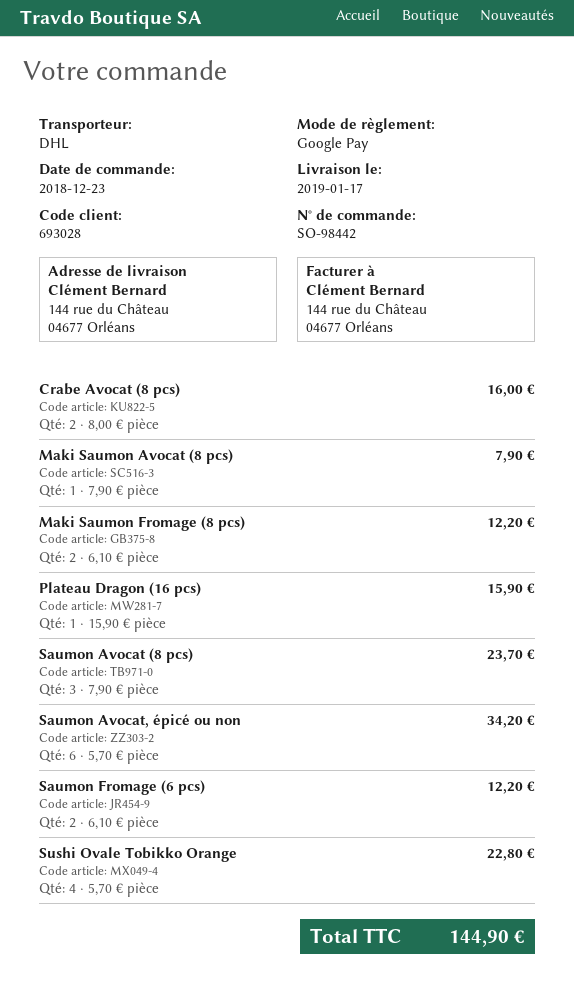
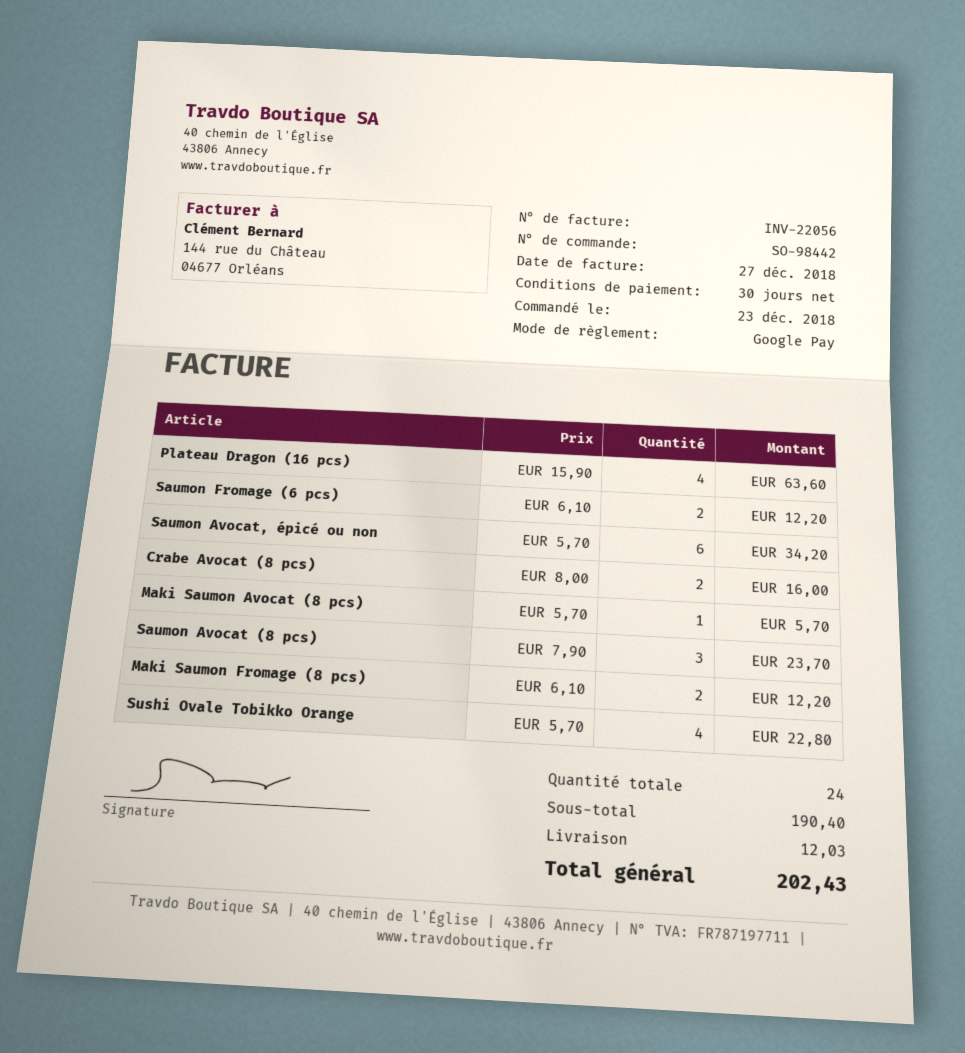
Maki Saumon Avocat (8 pcs): 1 x 7.90 = 7.90 -> 1 x 5.70 = 5.70
Plateau Dragon (16 pcs): 1 x 15.90 = 15.90 -> 4 x 15.90 = 63.60
shipping: none -> 12.03
total: 144.90 -> 202.43

